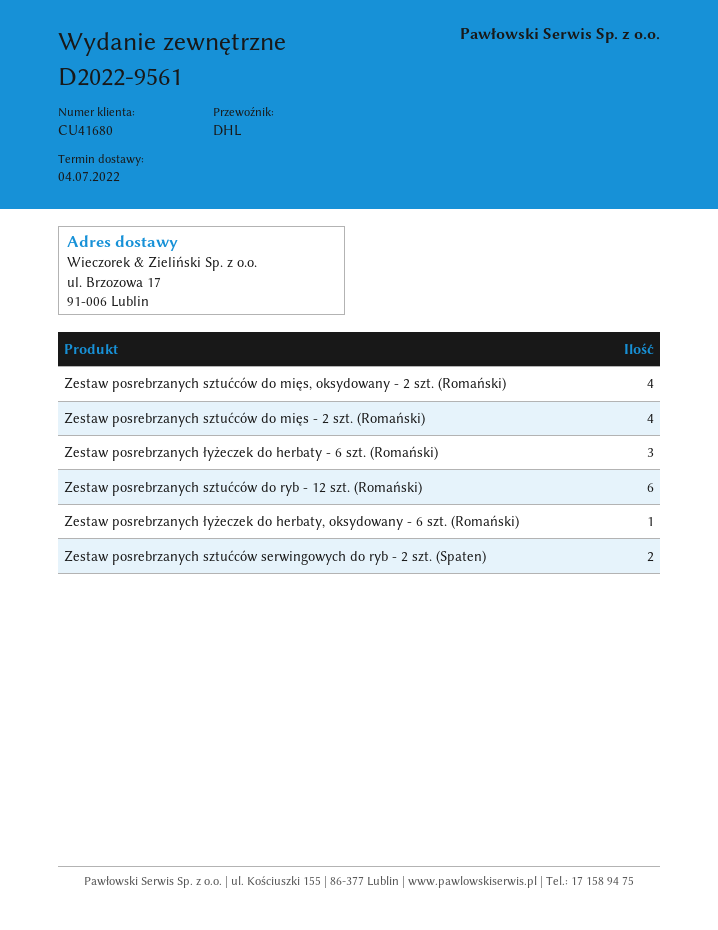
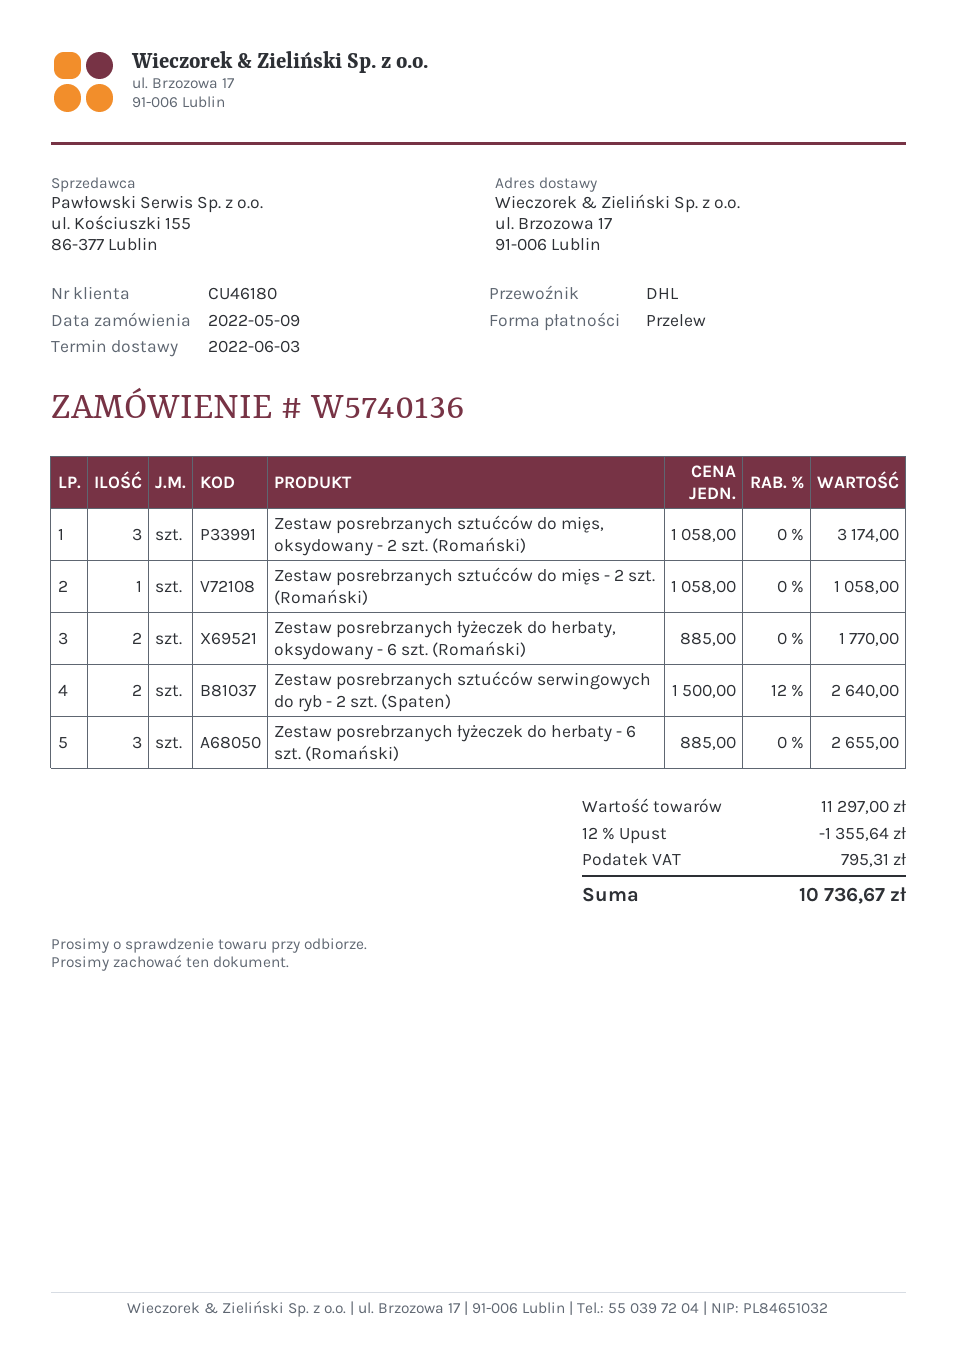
delivery date: 2022-07-04 -> 2022-06-03
customer number: CU41680 -> CU46180
Zestaw posrebrzanych sztućców do mięs, oksydowany - 2 szt. (Romański): 4 -> 3
Zestaw posrebrzanych sztućców do mięs - 2 szt. (Romański): 4 -> 1
Zestaw posrebrzanych sztućców do ryb - 12 szt. (Romański): 6 -> none
Zestaw posrebrzanych łyżeczek do herbaty, oksydowany - 6 szt. (Romański): 1 -> 2

